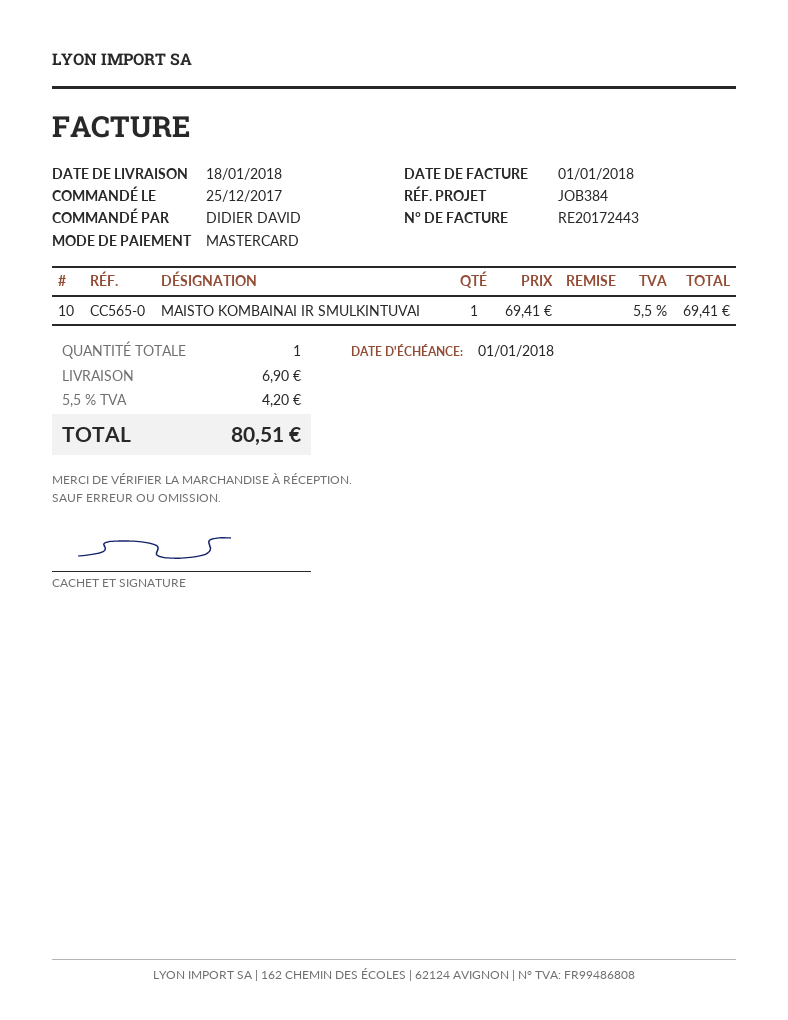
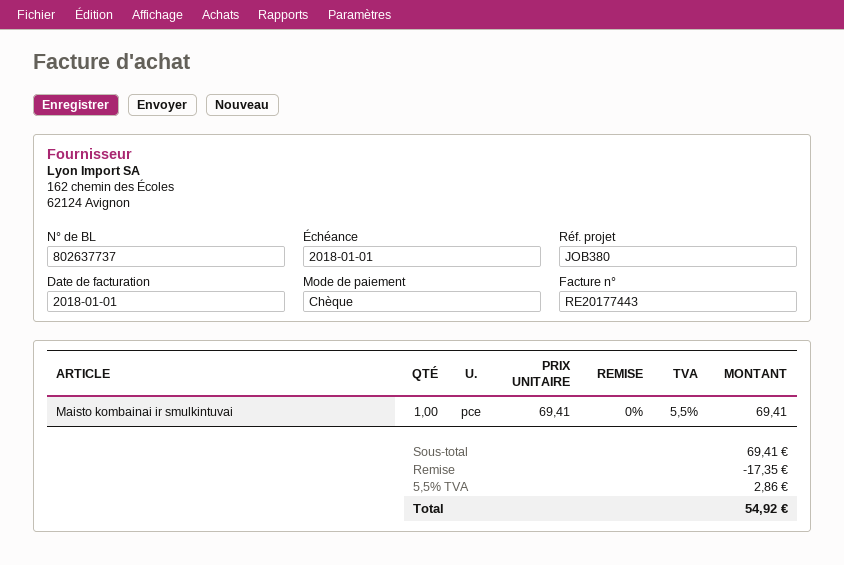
invoice number: RE20172443 -> RE20177443
reference: JOB384 -> JOB380
payment method: Mastercard -> cheque
discount: none -> 17.35
shipping: 6.90 -> none
tax: 5.5% = 4.20 -> 5.5% = 2.86
total: 80.51 -> 54.92

